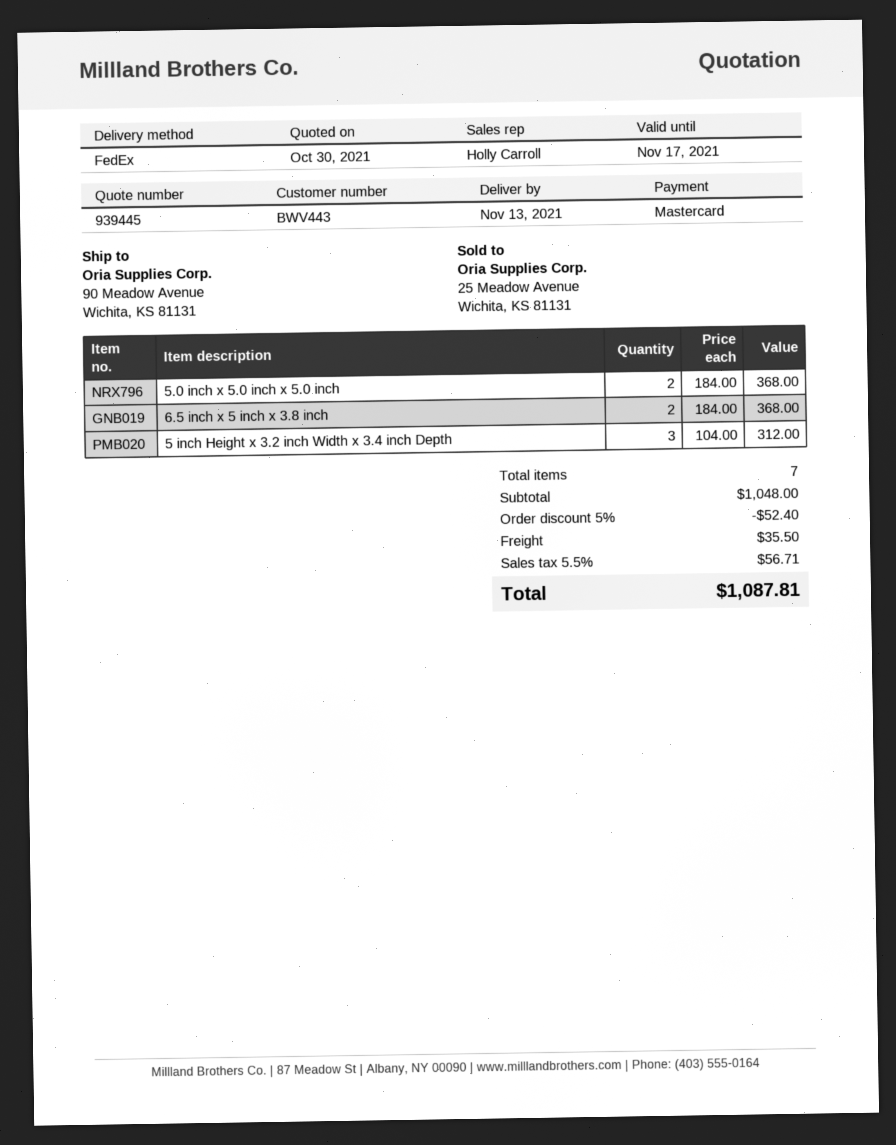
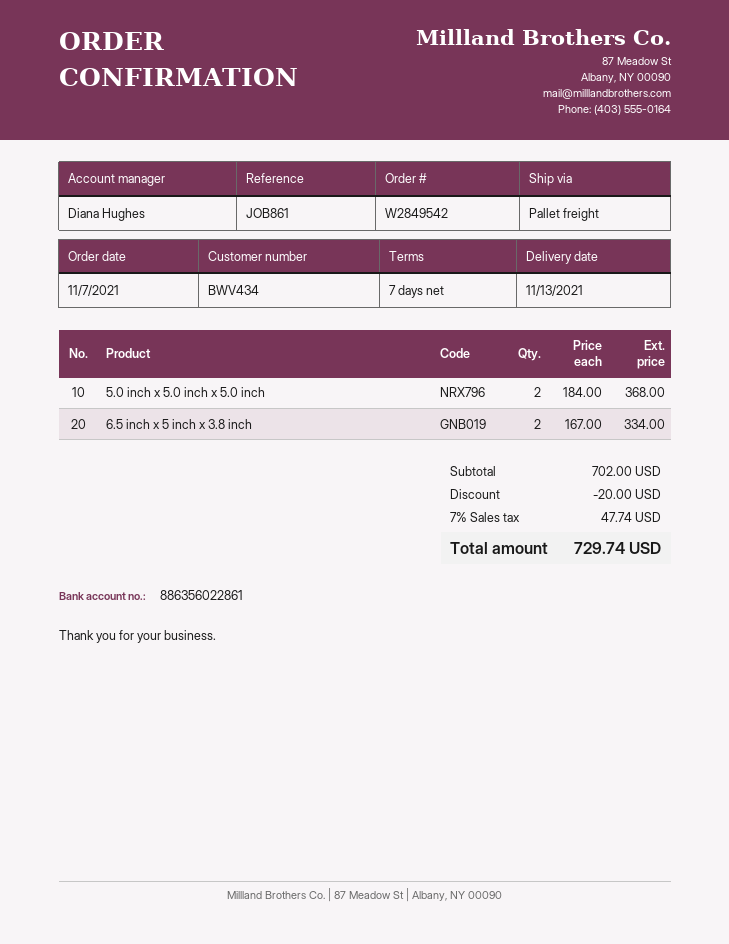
customer number: BWV443 -> BWV434
sales rep: Holly Carroll -> Diana Hughes
shipping method: FedEx -> pallet freight
6.5 inch x 5 inch x 3.8 inch: 2 x 184.00 = 368.00 -> 2 x 167.00 = 334.00
5 inch Height x 3.2 inch Width x 3.4 inch Depth: 3 x 104.00 = 312.00 -> none
subtotal: 1048.00 -> 702.00
discount: 52.40 -> 20.00
shipping: 35.50 -> none
tax: 5.5% = 56.71 -> 7% = 47.74
total: 1087.81 -> 729.74

